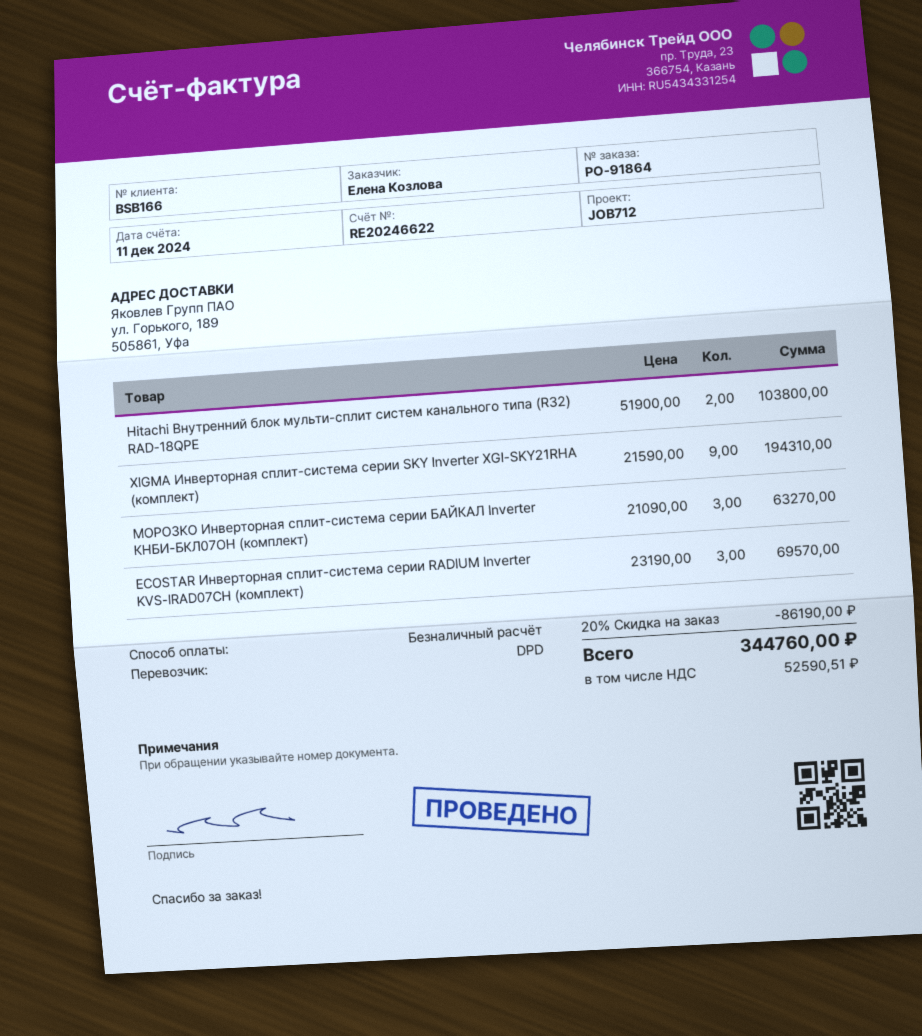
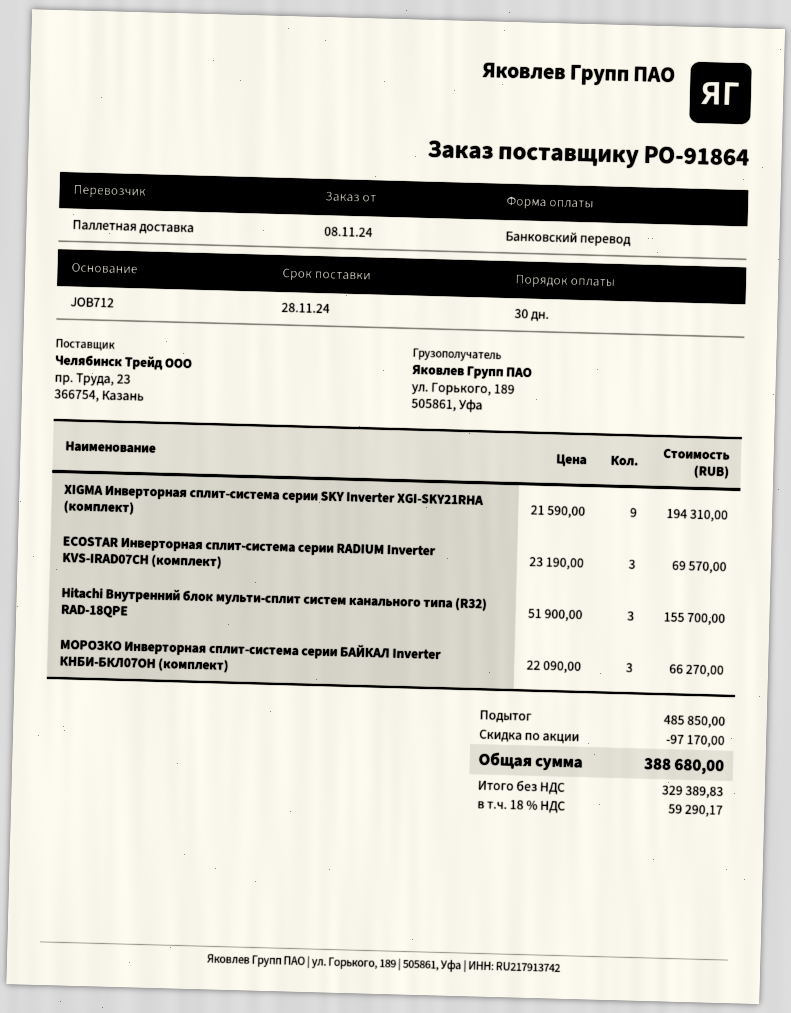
shipping method: DPD -> pallet freight
Hitachi Внутренний блок мульти-сплит систем канального типа (R32) RAD-18QPE: 2 x 51900.00 = 103800.00 -> 3 x 51900.00 = 155700.00
МОРОЗКО Инверторная сплит-система серии БАЙКАЛ Inverter КНБИ-БКЛ07ОН (комплект): 3 x 21090.00 = 63270.00 -> 3 x 22090.00 = 66270.00
discount: 86190.00 -> 97170.00
tax: 52590.51 -> 59290.17
total: 344760.00 -> 388680.00

